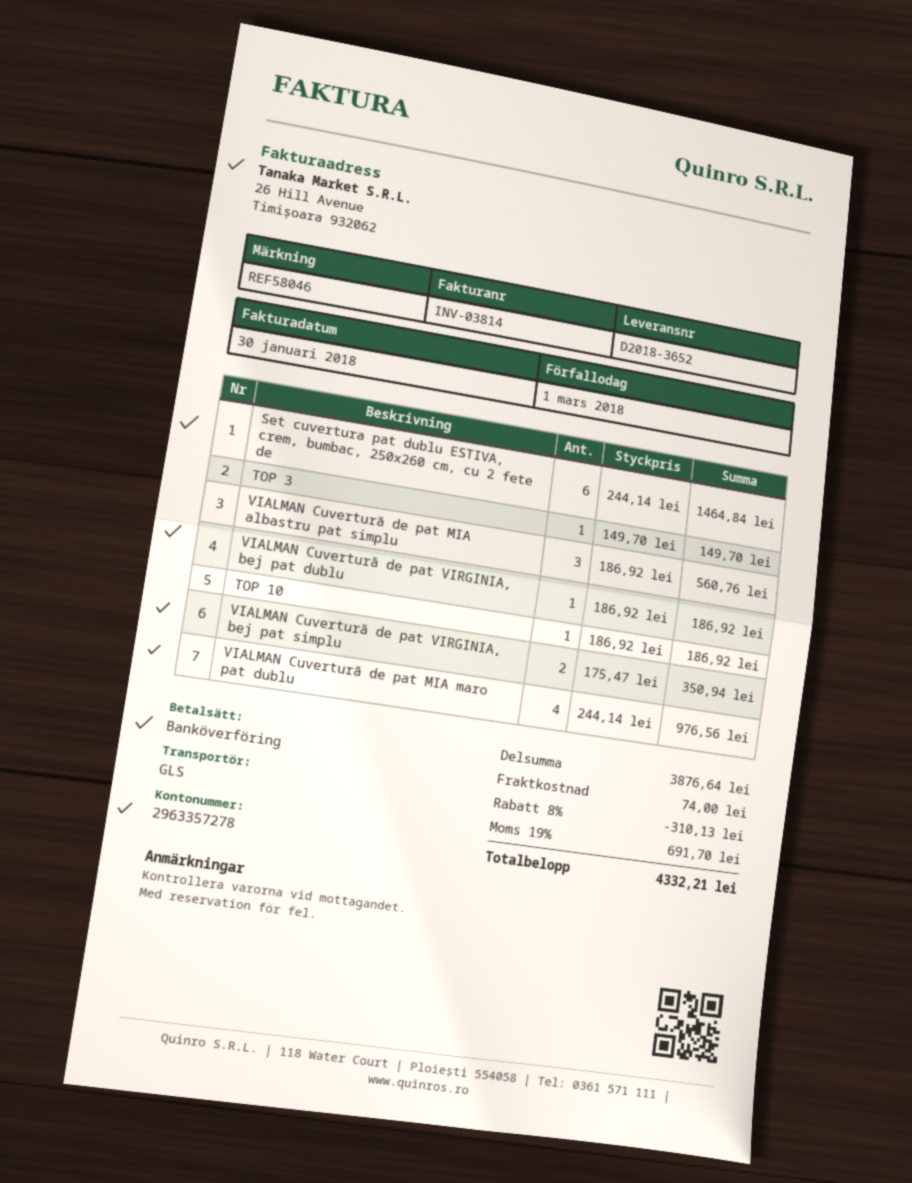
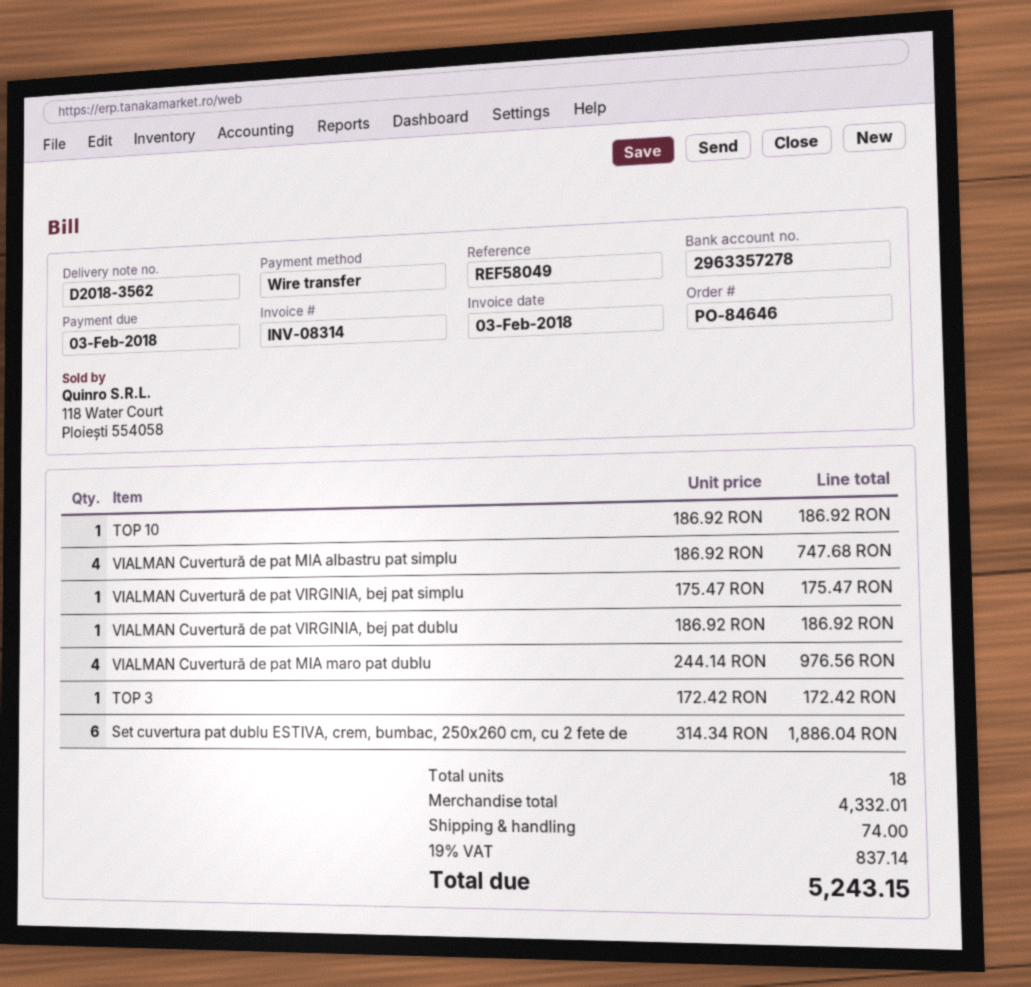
delivery note number: D2018-3652 -> D2018-3562
invoice number: INV-03814 -> INV-08314
invoice date: 2018-01-30 -> 2018-02-03
due date: 2018-03-01 -> 2018-02-03
reference: REF58046 -> REF58049
Set cuvertura pat dublu ESTIVA, crem, bumbac, 250x260 cm, cu 2 fete de: 6 x 244.14 = 1464.84 -> 6 x 314.34 = 1886.04
TOP 3: 1 x 149.70 = 149.70 -> 1 x 172.42 = 172.42
VIALMAN Cuvertură de pat MIA albastru pat simplu: 3 x 186.92 = 560.76 -> 4 x 186.92 = 747.68
VIALMAN Cuvertură de pat VIRGINIA, bej pat simplu: 2 x 175.47 = 350.94 -> 1 x 175.47 = 175.47
subtotal: 3876.64 -> 4332.01
discount: 8% = 310.13 -> none
tax: 19% = 691.70 -> 19% = 837.14
total: 4332.21 -> 5243.15

